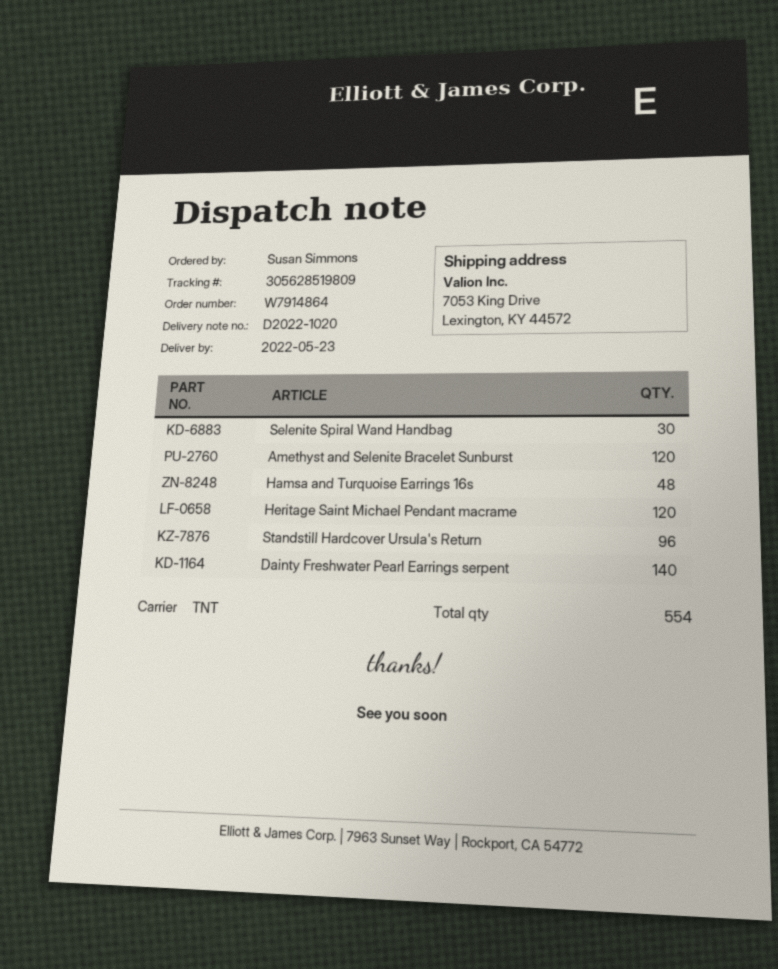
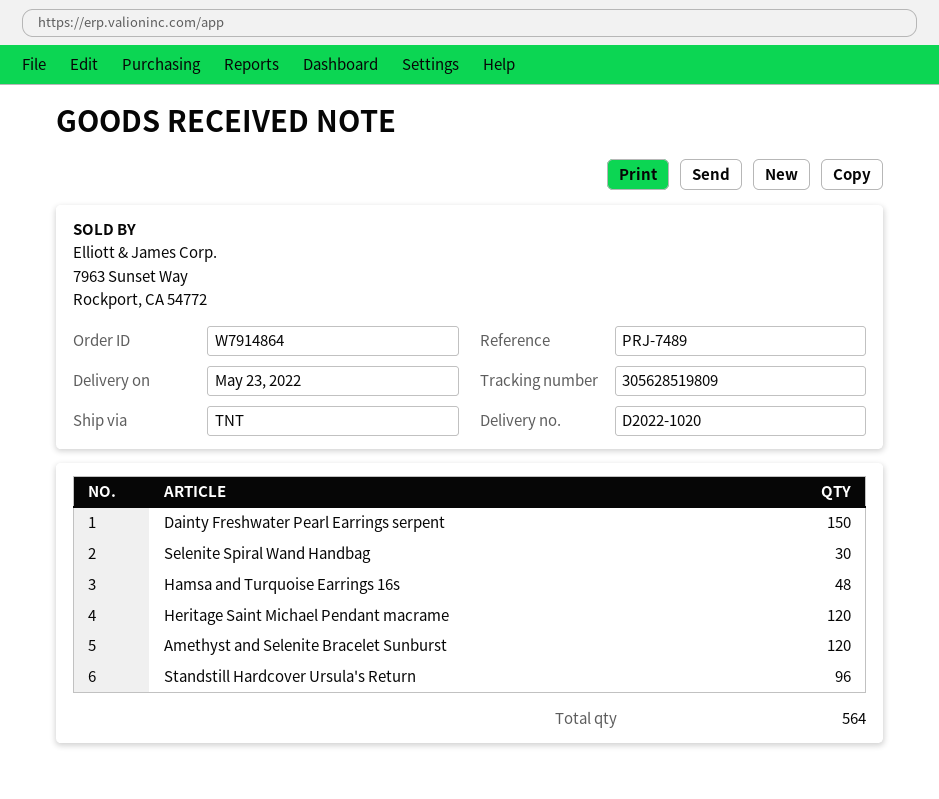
Dainty Freshwater Pearl Earrings serpent: 140 -> 150
total quantity: 554 -> 564

